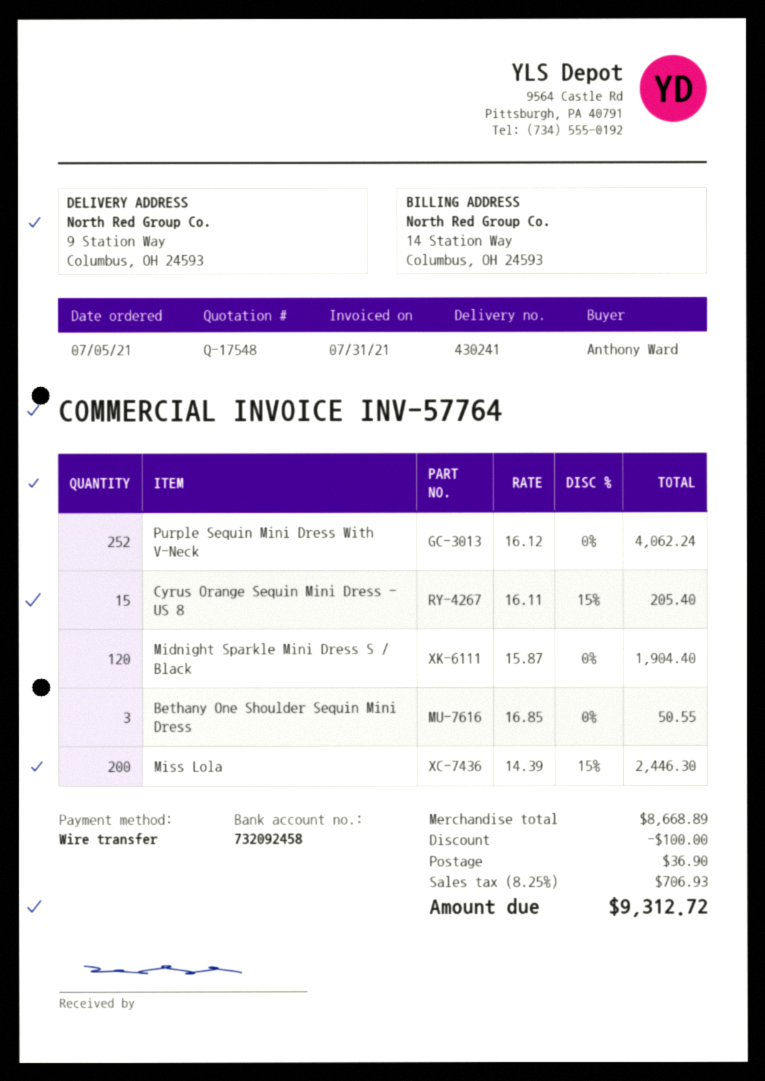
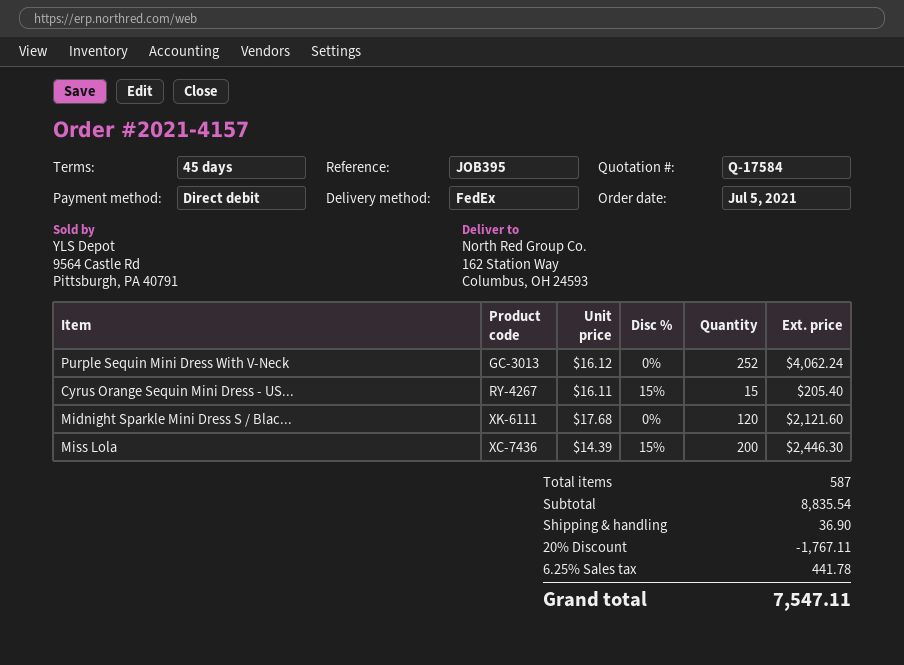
quote number: Q-17548 -> Q-17584
payment method: bank transfer -> direct debit
ship to: 9 Station Way, Columbus, OH 24593 -> 162 Station Way, Columbus, OH 24593
Midnight Sparkle Mini Dress S / Black: 120 x 15.87 = 1904.40 -> 120 x 17.68 = 2121.60
Bethany One Shoulder Sequin Mini Dress: 3 x 16.85 = 50.55 -> none
subtotal: 8668.89 -> 8835.54
discount: 100.00 -> 1767.11
tax: 8.25% = 706.93 -> 6.25% = 441.78
total: 9312.72 -> 7547.11

